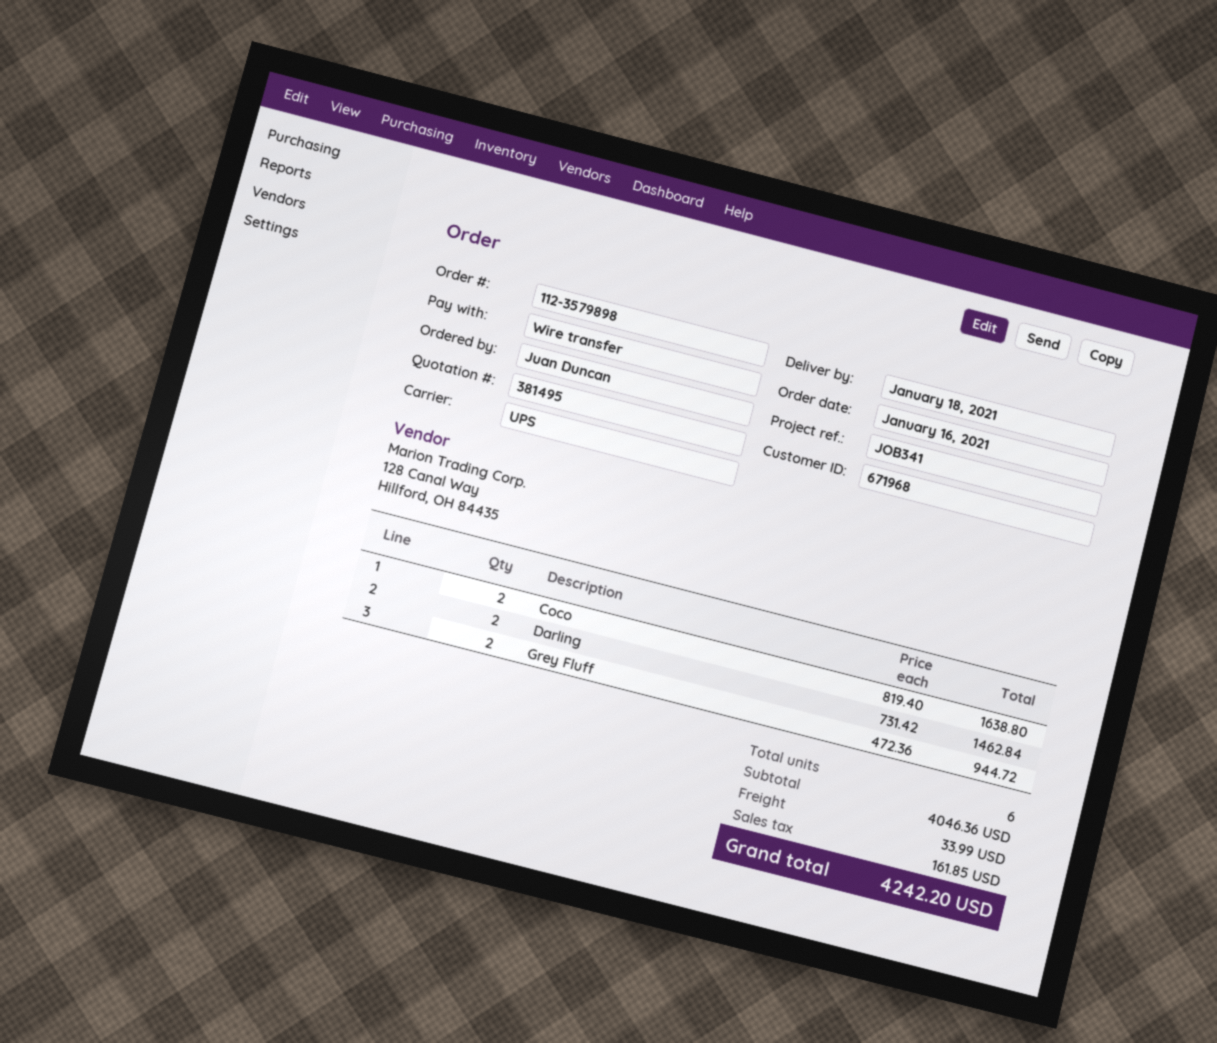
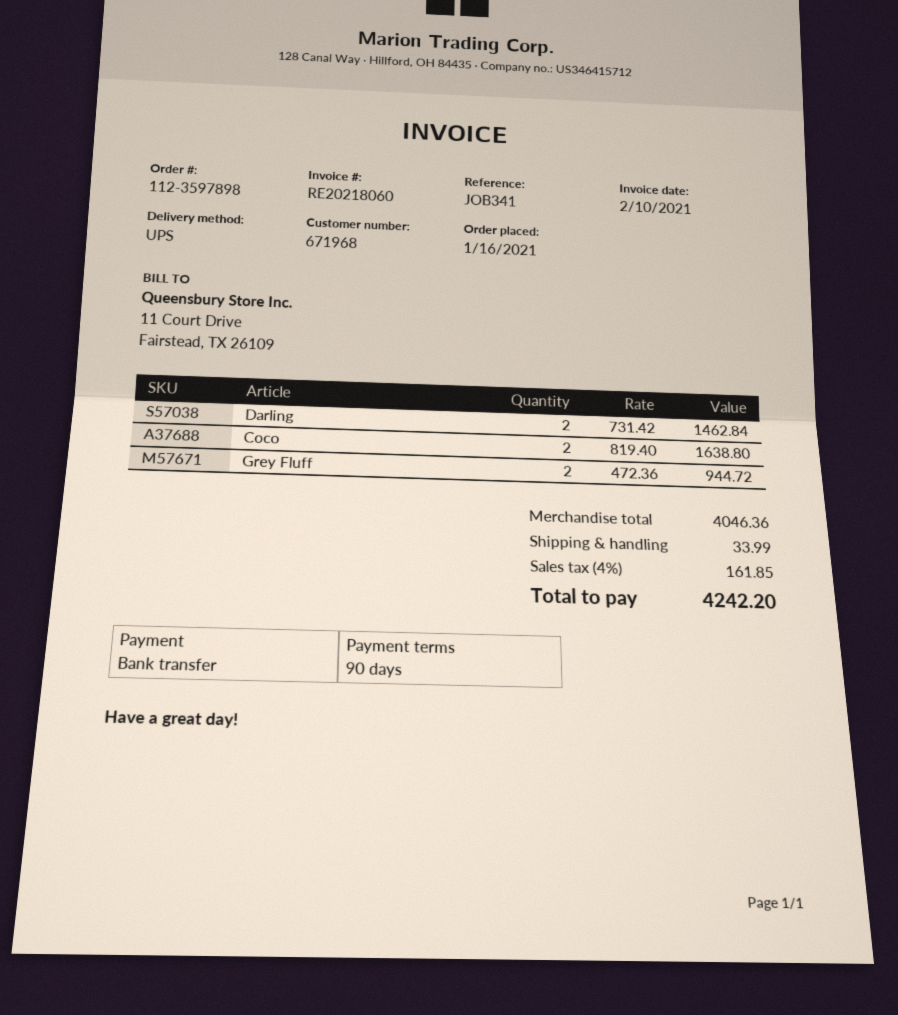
order number: 112-3579898 -> 112-3597898

